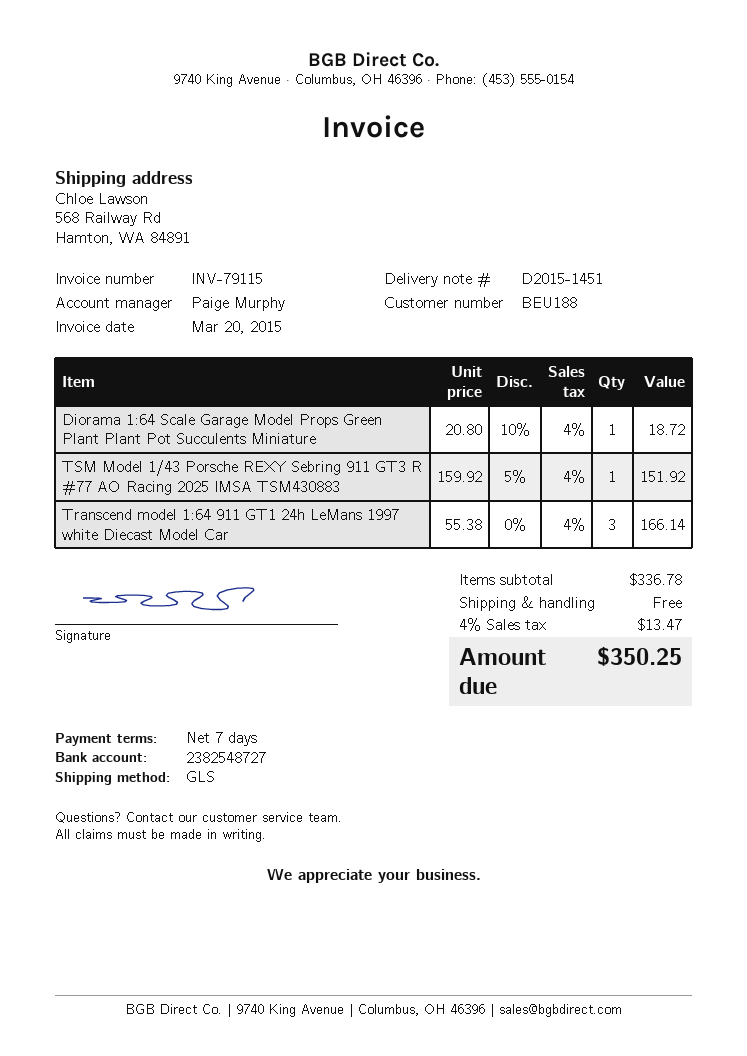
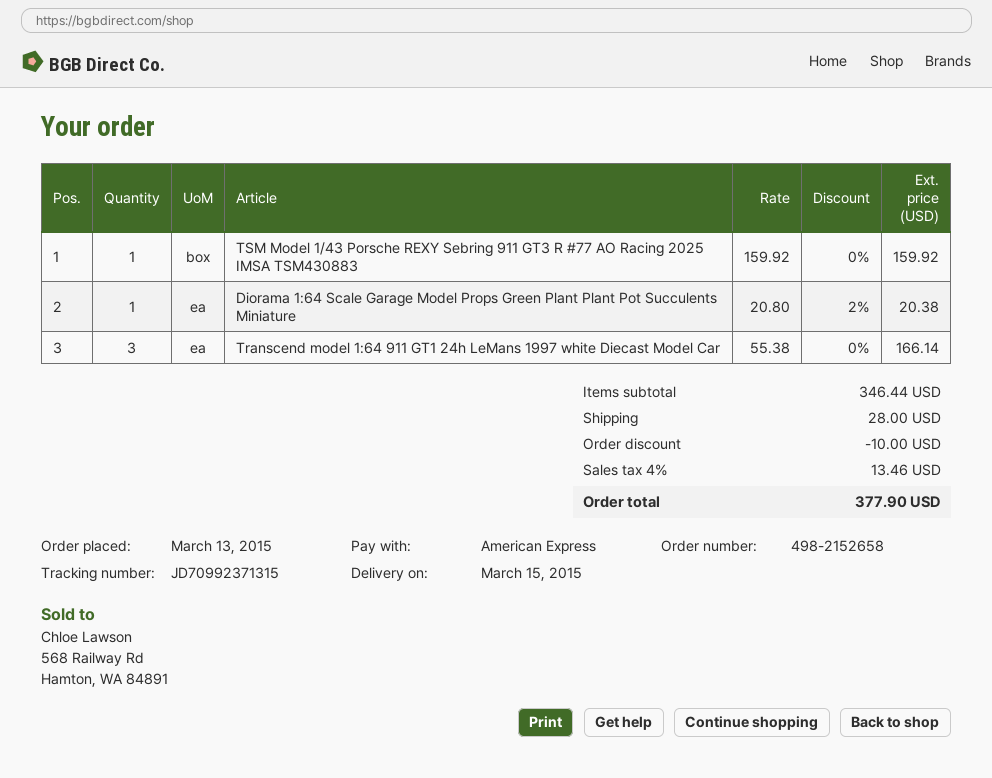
Diorama 1:64 Scale Garage Model Props Green Plant Plant Pot Succulents Miniature: 1 x 20.80 - 10% = 18.72 -> 1 x 20.80 - 2% = 20.38
TSM Model 1/43 Porsche REXY Sebring 911 GT3 R #77 AO Racing 2025 IMSA TSM430883: 1 x 159.92 - 5% = 151.92 -> 1 x 159.92 = 159.92
subtotal: 336.78 -> 346.44
discount: none -> 10.00
shipping: 0.00 -> 28.00
tax: 4% = 13.47 -> 4% = 13.46
total: 350.25 -> 377.90

